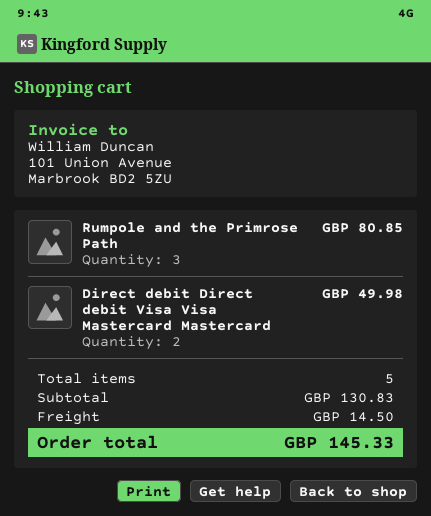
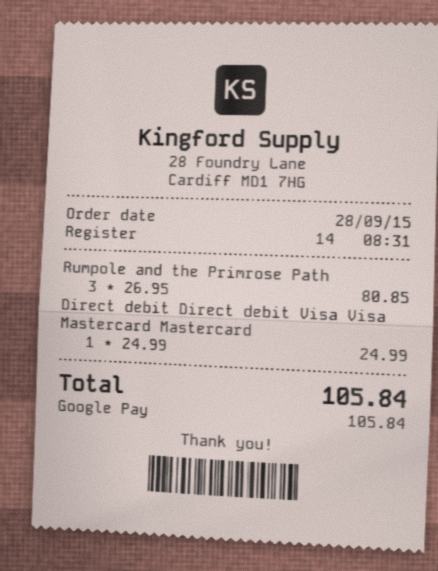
Direct debit Direct debit Visa Visa Mastercard Mastercard: 2 for 49.98 -> 1 for 24.99
shipping: 14.50 -> none
total: 145.33 -> 105.84

